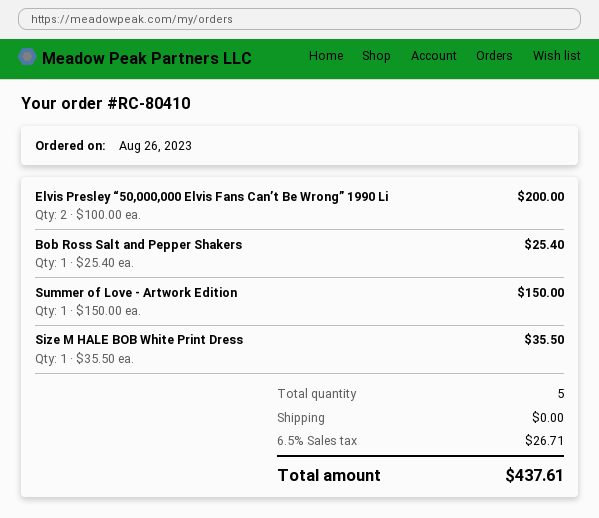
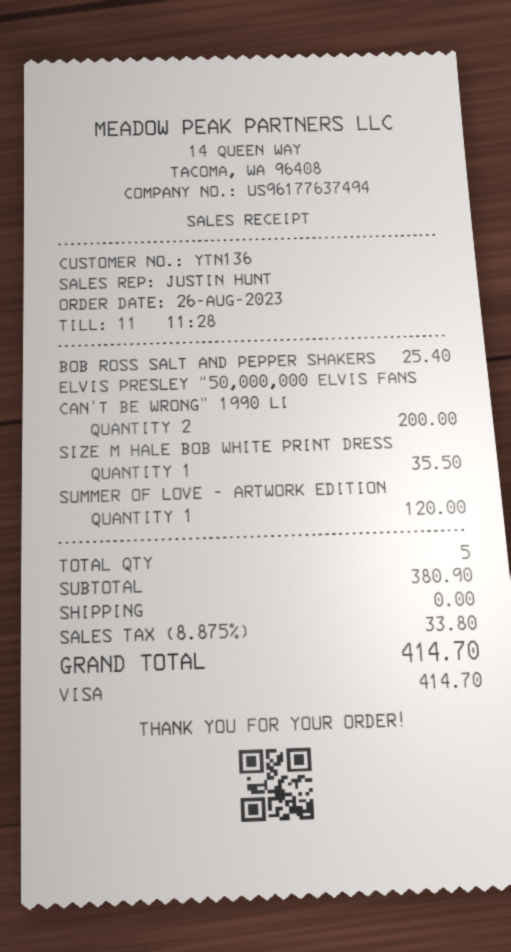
Summer of Love - Artwork Edition: 1 for 150.00 -> 1 for 120.00
tax: 6.5% = 26.71 -> 8.875% = 33.80
total: 437.61 -> 414.70

